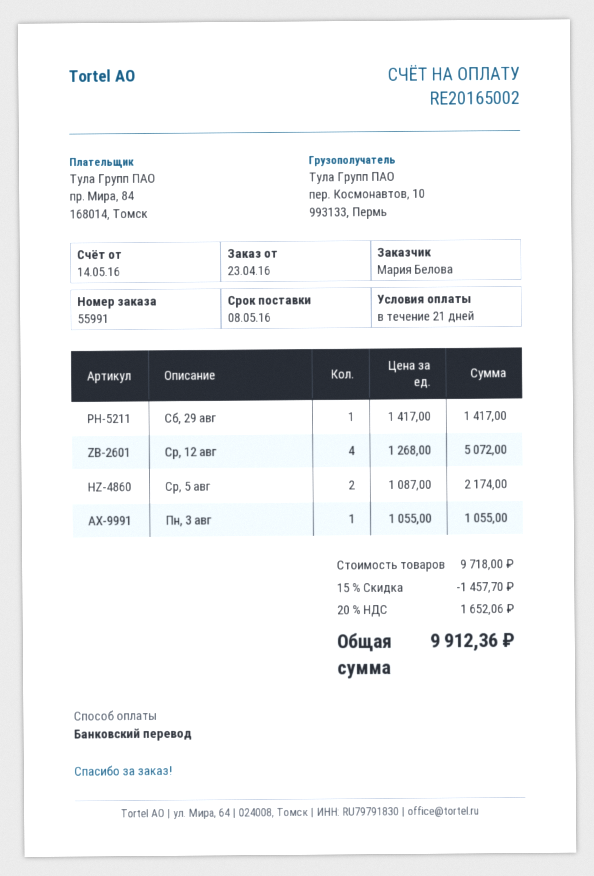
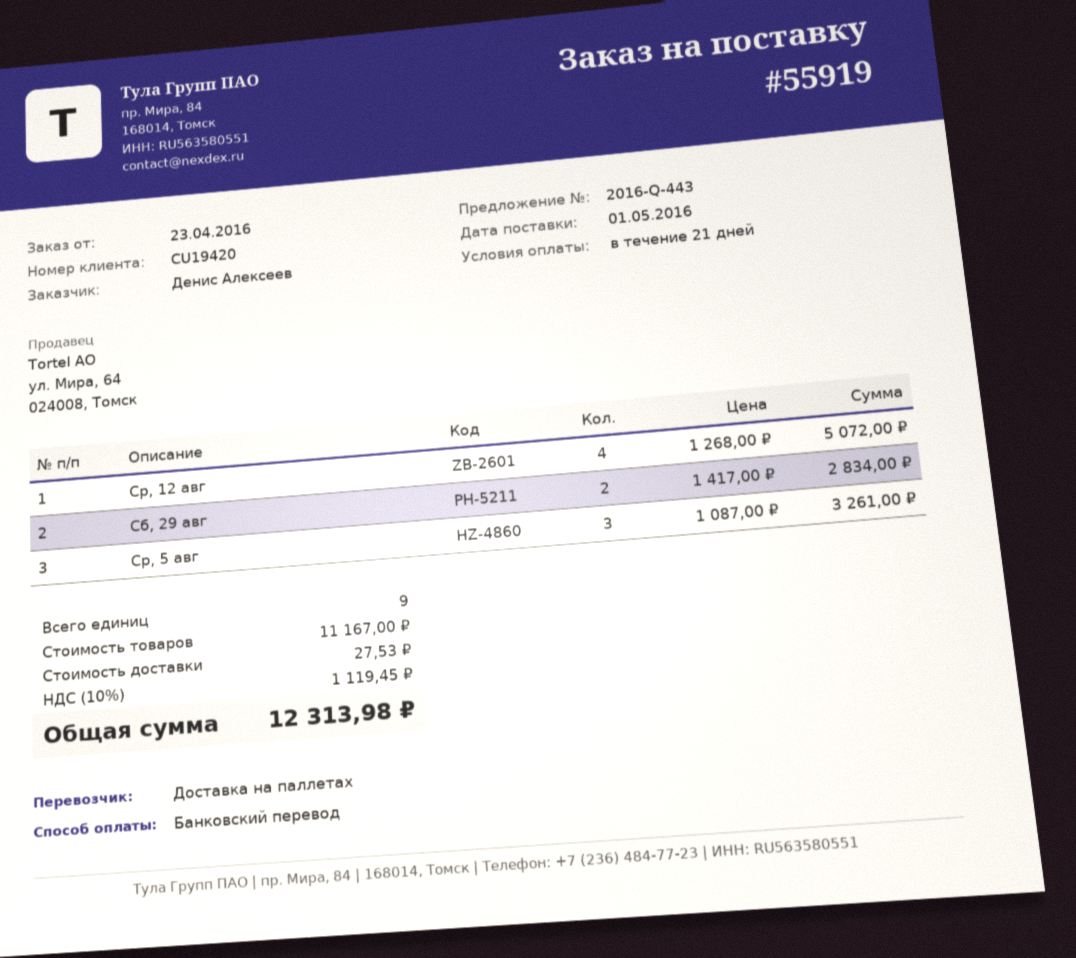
order number: 55991 -> 55919
delivery date: 2016-05-08 -> 2016-05-01
ordered by: Мария Белова -> Денис Алексеев
Сб, 29 авг: 1 x 1417.00 = 1417.00 -> 2 x 1417.00 = 2834.00
Ср, 5 авг: 2 x 1087.00 = 2174.00 -> 3 x 1087.00 = 3261.00
Пн, 3 авг: 1 x 1055.00 = 1055.00 -> none
subtotal: 9718.00 -> 11167.00
discount: 15% = 1457.70 -> none
shipping: none -> 27.53
tax: 20% = 1652.06 -> 10% = 1119.45
total: 9912.36 -> 12313.98

